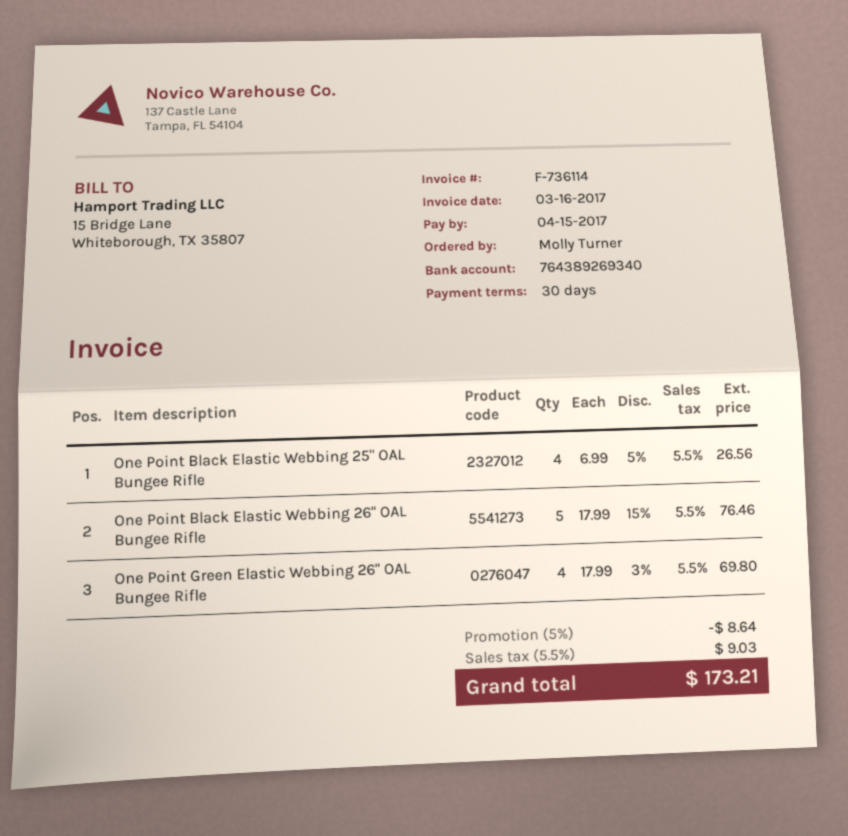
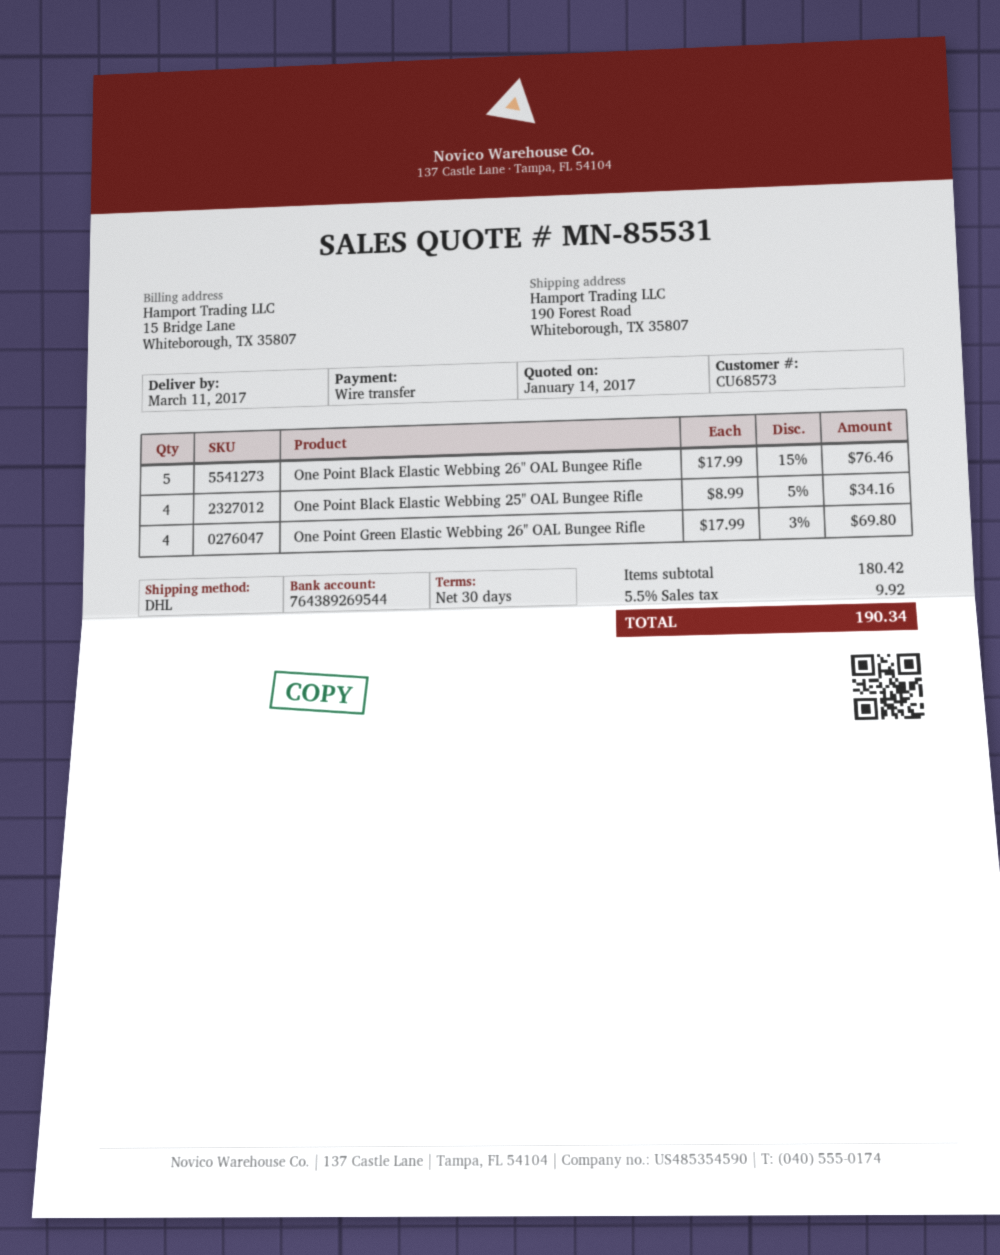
bank account: 764389269340 -> 764389269544
One Point Black Elastic Webbing 25" OAL Bungee Rifle: 4 x 6.99 - 5% = 26.56 -> 4 x 8.99 - 5% = 34.16
discount: 5% = 8.64 -> none
tax: 5.5% = 9.03 -> 5.5% = 9.92
total: 173.21 -> 190.34

